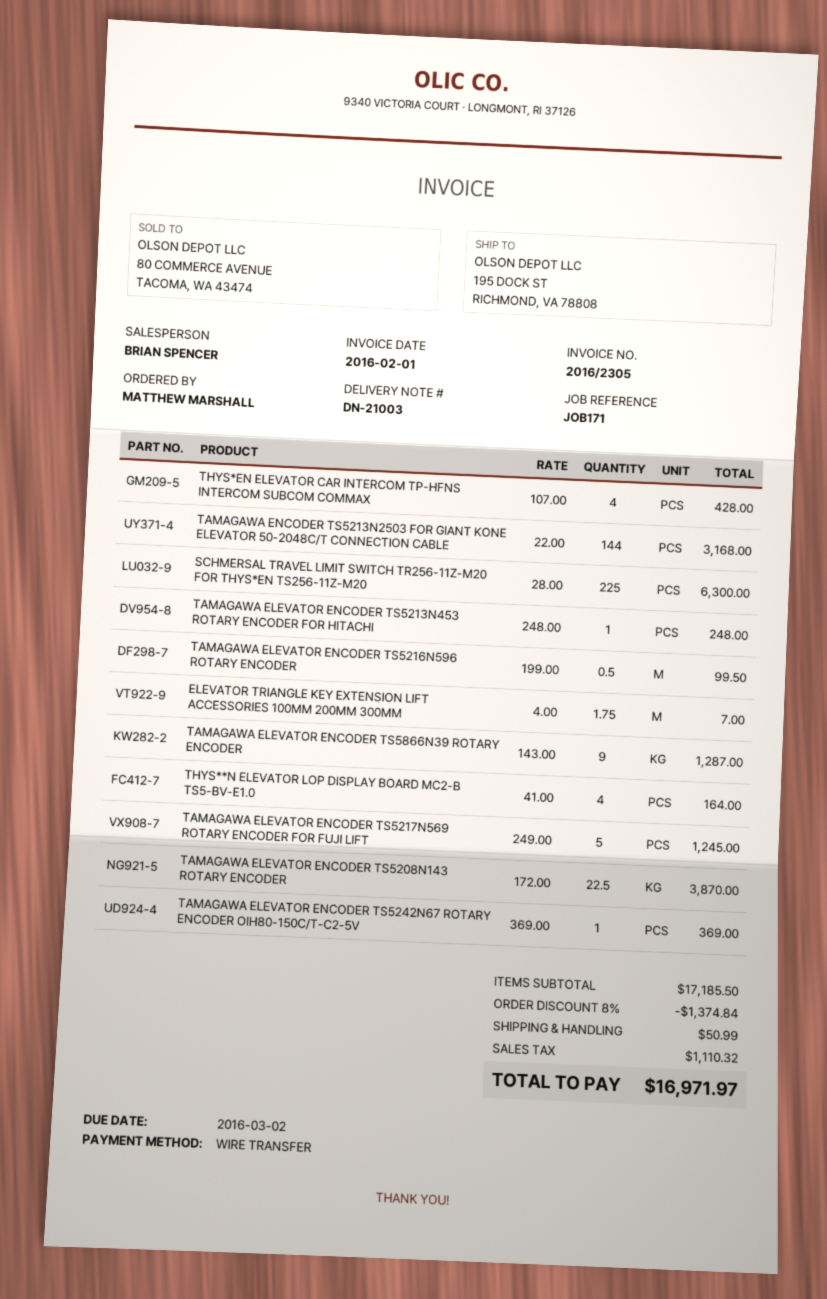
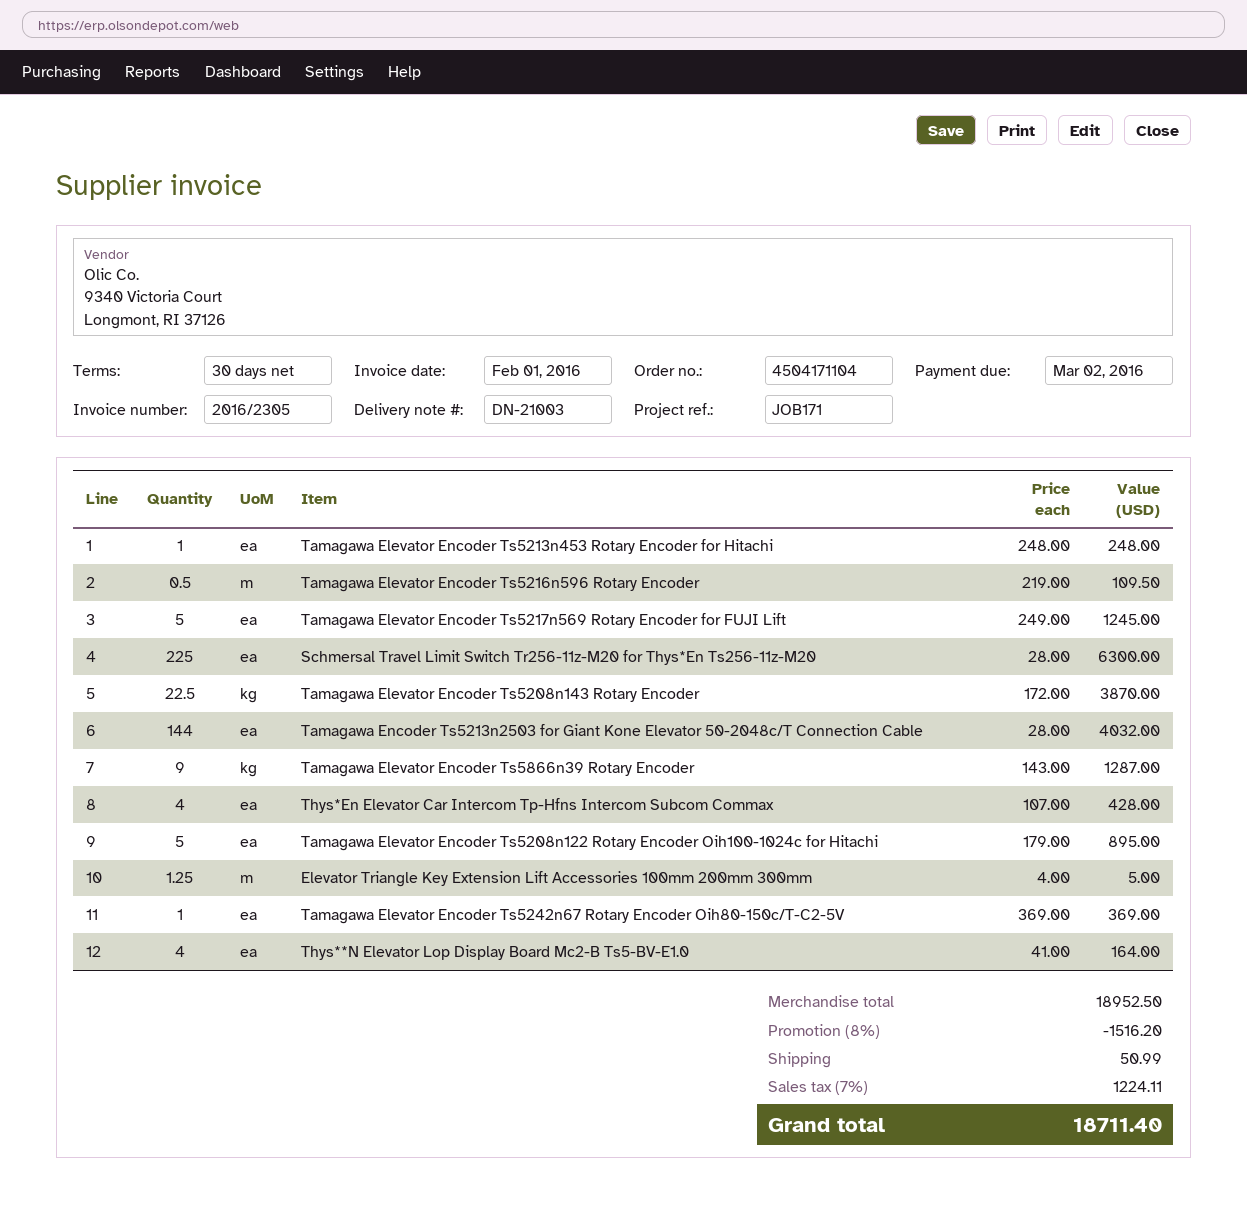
TAMAGAWA ENCODER TS5213N2503 FOR GIANT KONE ELEVATOR 50-2048C/T CONNECTION CABLE: 144 x 22.00 = 3168.00 -> 144 x 28.00 = 4032.00
TAMAGAWA ELEVATOR ENCODER TS5216N596 ROTARY ENCODER: 0.5 x 199.00 = 99.50 -> 0.5 x 219.00 = 109.50
ELEVATOR TRIANGLE KEY EXTENSION LIFT ACCESSORIES 100MM 200MM 300MM: 1.75 x 4.00 = 7.00 -> 1.25 x 4.00 = 5.00
Tamagawa Elevator Encoder Ts5208n122 Rotary Encoder Oih100-1024c for Hitachi: none -> 5 x 179.00 = 895.00
subtotal: 17185.50 -> 18952.50
discount: 8% = 1374.84 -> 8% = 1516.20
tax: 1110.32 -> 1224.11
total: 16971.97 -> 18711.40

